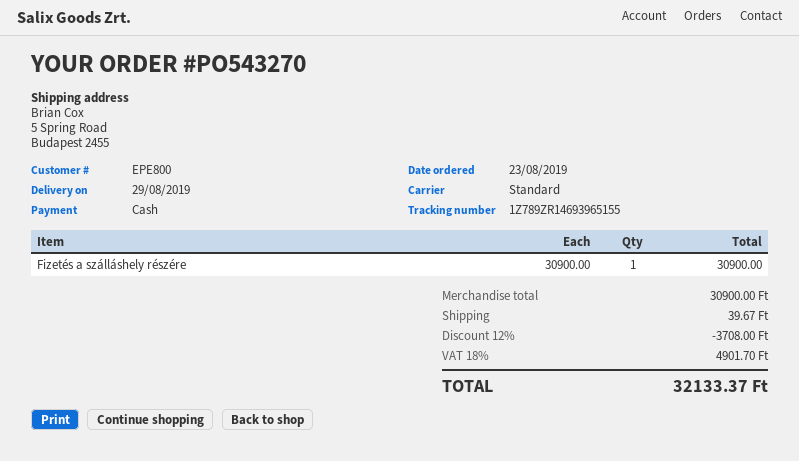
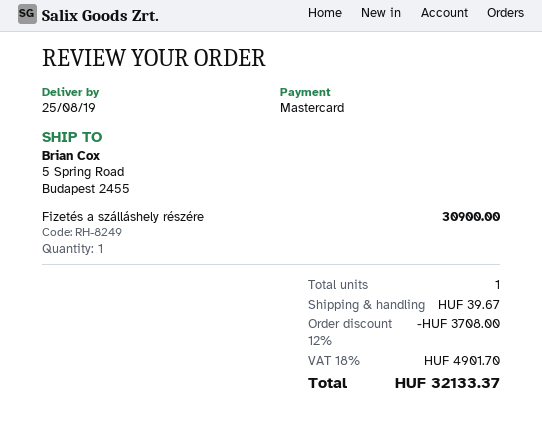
delivery date: 2019-08-29 -> 2019-08-25
payment method: cash -> Mastercard

